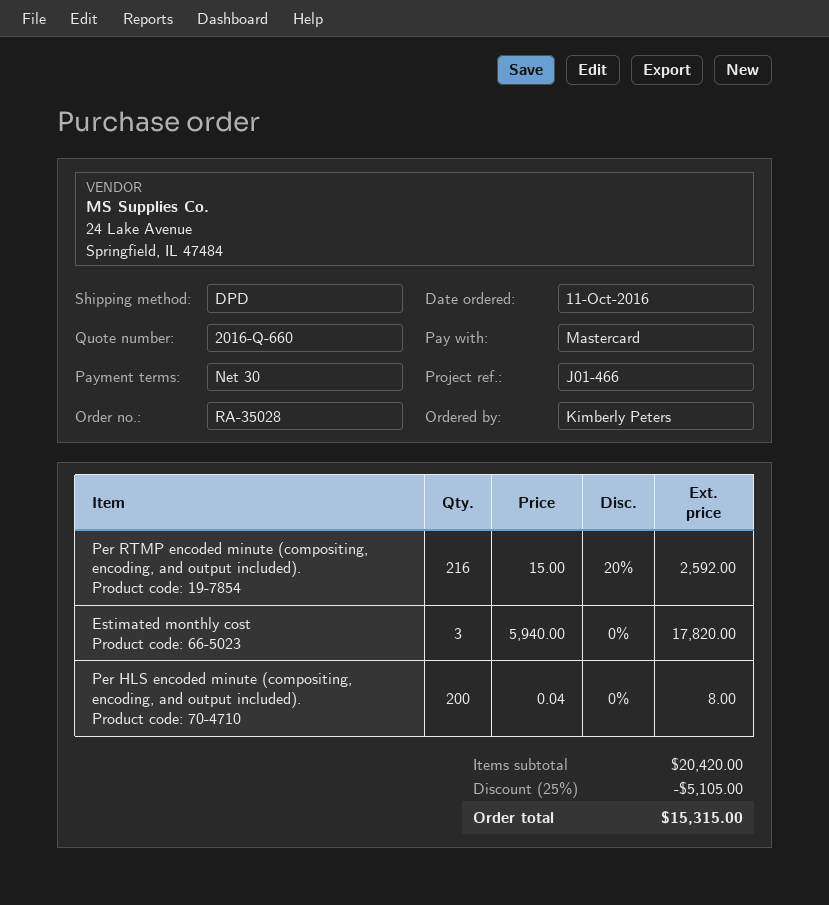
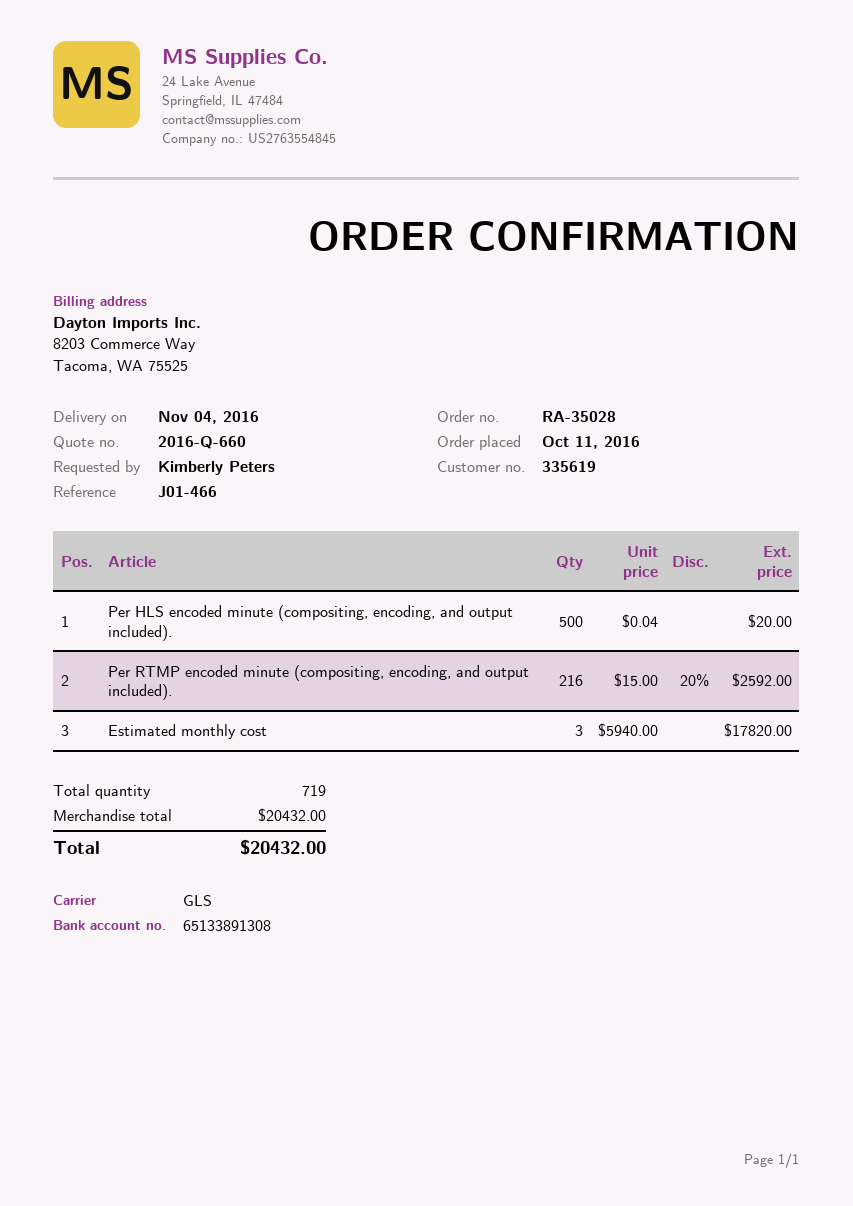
shipping method: DPD -> GLS
Per HLS encoded minute (compositing, encoding, and output included).: 200 x 0.04 = 8.00 -> 500 x 0.04 = 20.00
subtotal: 20420.00 -> 20432.00
discount: 25% = 5105.00 -> none
total: 15315.00 -> 20432.00

